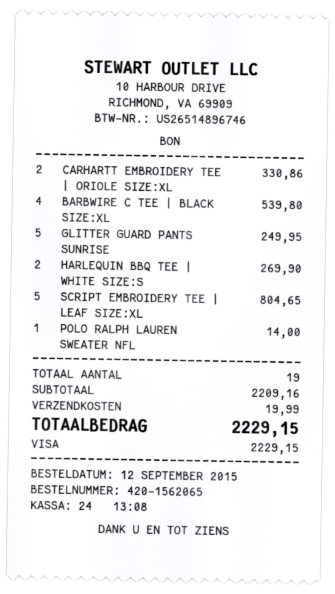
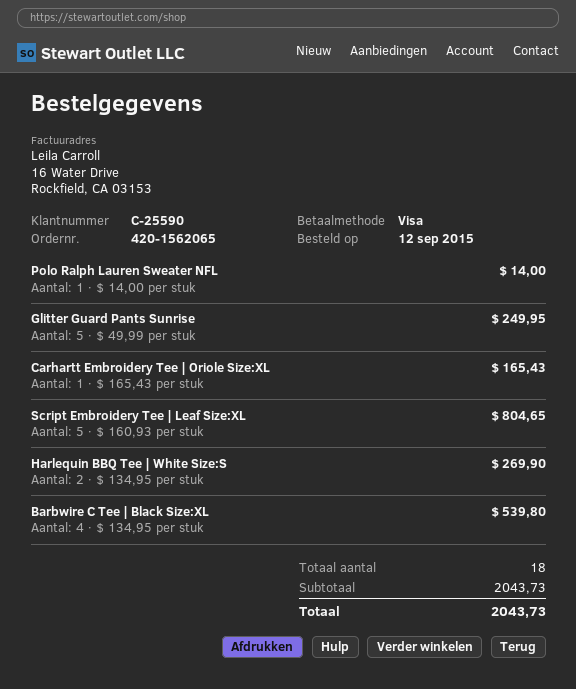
CARHARTT EMBROIDERY TEE | ORIOLE SIZE:XL: 2 for 330.86 -> 1 for 165.43
total quantity: 19 -> 18
subtotal: 2209.16 -> 2043.73
shipping: 19.99 -> none
total: 2229.15 -> 2043.73

